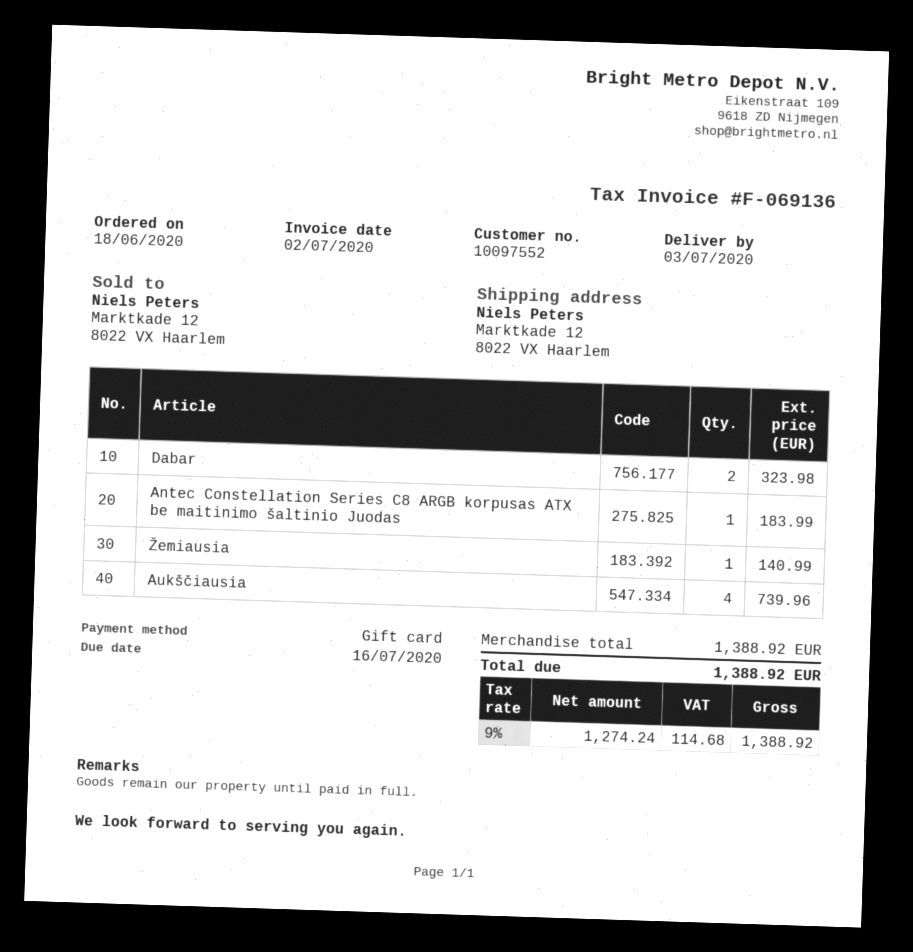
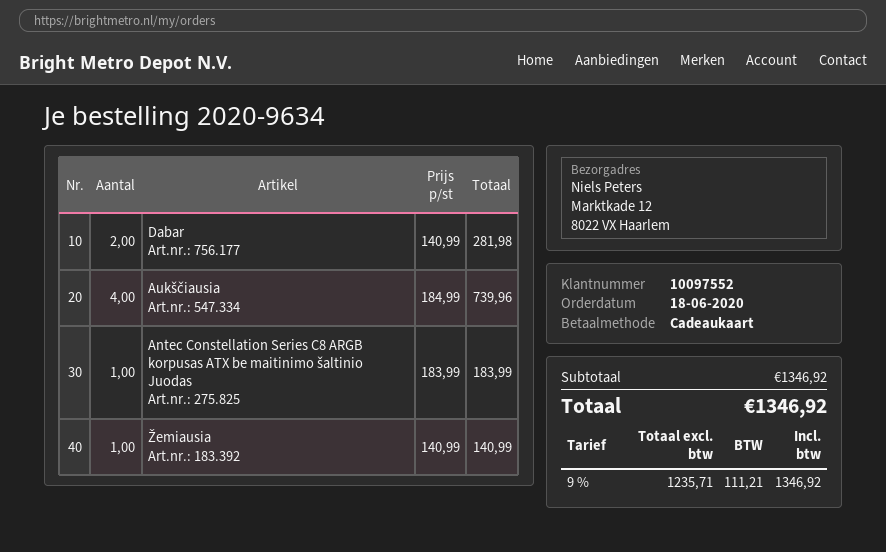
Dabar: 2 for 323.98 -> 2 for 281.98
subtotal: 1388.92 -> 1346.92
net: 1274.24 -> 1235.71
tax: 9% = 114.68 -> 9% = 111.21
total: 1388.92 -> 1346.92

